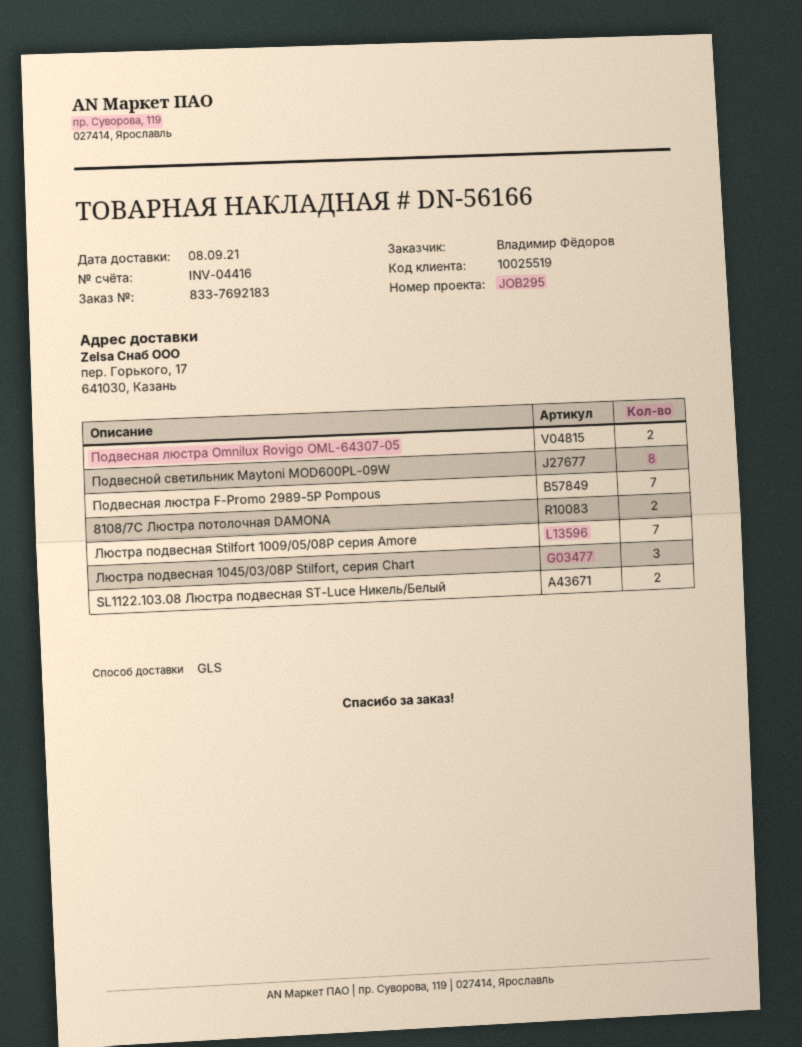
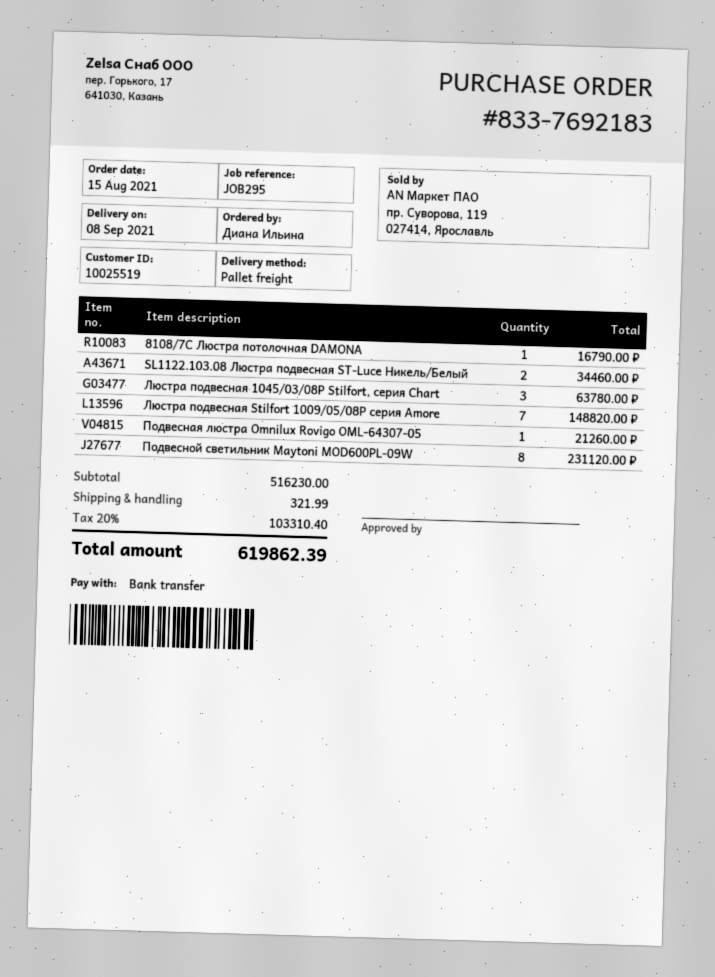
ordered by: Владимир Фёдоров -> Диана Ильина
shipping method: GLS -> pallet freight
Подвесная люстра Omnilux Rovigo OML-64307-05: 2 -> 1
Подвесная люстра F-Promo 2989-5P Pompous: 7 -> none
8108/7C Люстра потолочная DAMONA: 2 -> 1

